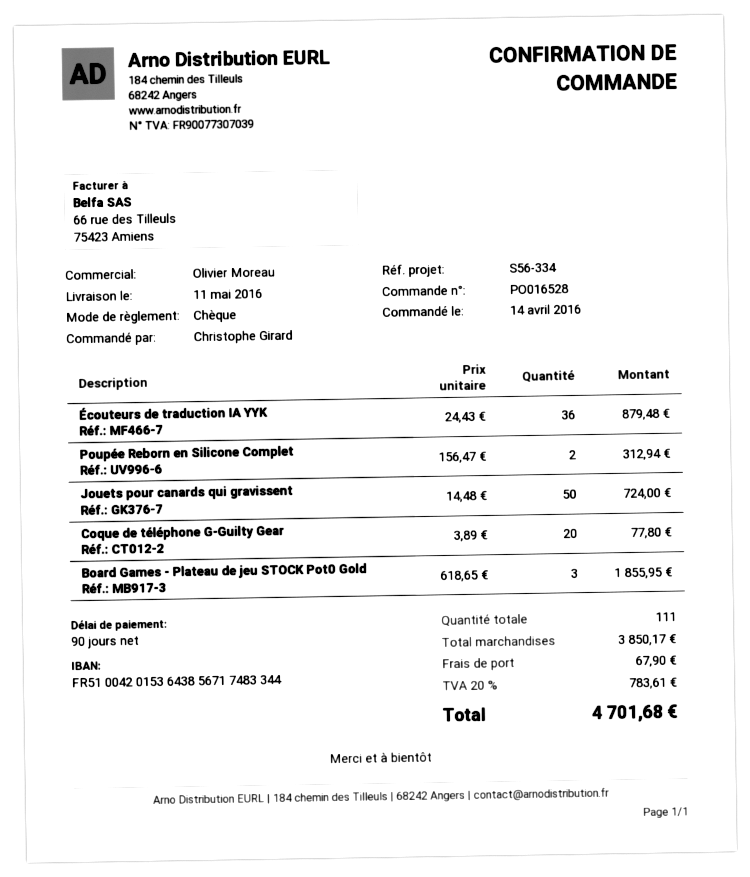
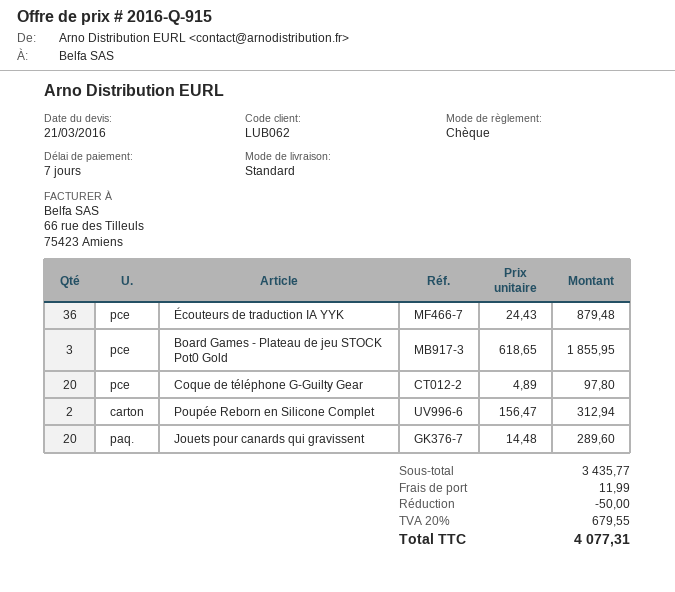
payment terms: 90 days -> 7 days
Jouets pour canards qui gravissent: 50 x 14.48 = 724.00 -> 20 x 14.48 = 289.60
Coque de téléphone G-Guilty Gear: 20 x 3.89 = 77.80 -> 20 x 4.89 = 97.80
subtotal: 3850.17 -> 3435.77
discount: none -> 50.00
shipping: 67.90 -> 11.99
tax: 20% = 783.61 -> 20% = 679.55
total: 4701.68 -> 4077.31

